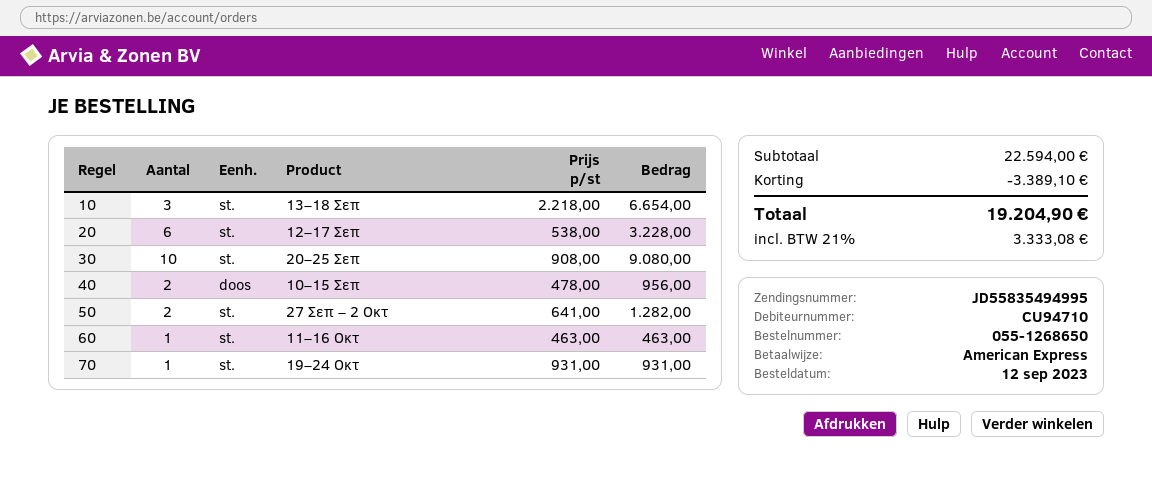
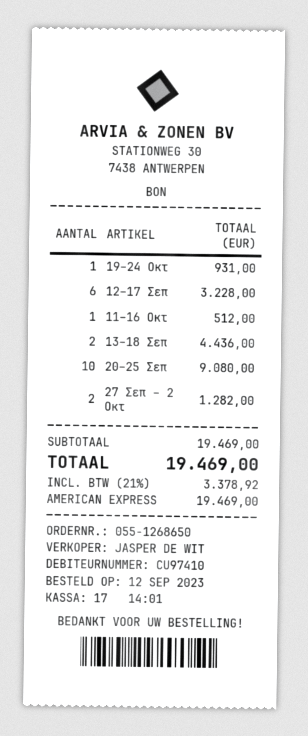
customer number: CU94710 -> CU97410
13–18 Σεπ: 3 for 6654.00 -> 2 for 4436.00
10–15 Σεπ: 2 for 956.00 -> none
11–16 Οκτ: 1 for 463.00 -> 1 for 512.00
subtotal: 22594.00 -> 19469.00
discount: 3389.10 -> none
tax: 21% = 3333.08 -> 21% = 3378.92
total: 19204.90 -> 19469.00

